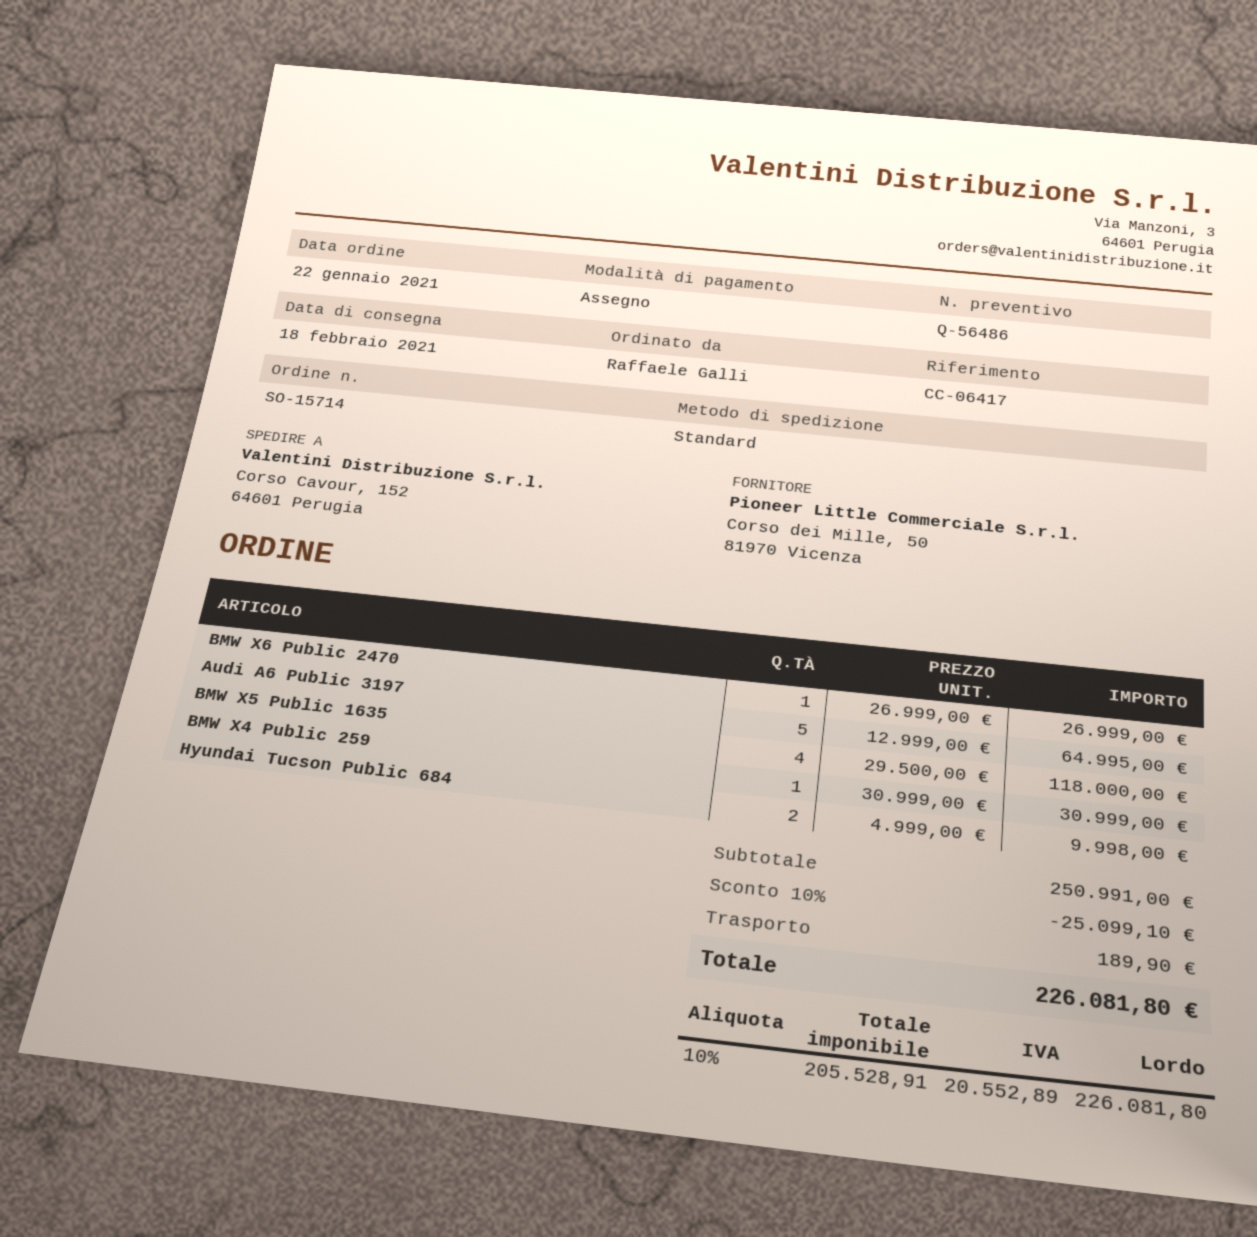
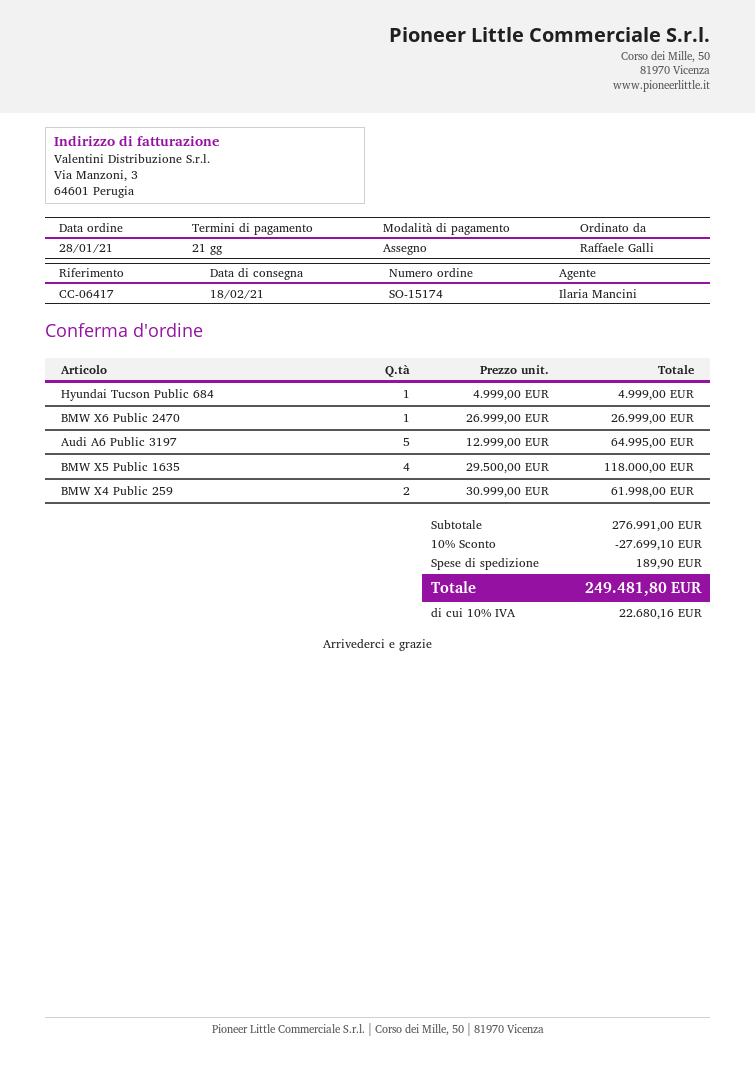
order number: SO-15714 -> SO-15174
order date: 2021-01-22 -> 2021-01-28
BMW X4 Public 259: 1 x 30999.00 = 30999.00 -> 2 x 30999.00 = 61998.00
Hyundai Tucson Public 684: 2 x 4999.00 = 9998.00 -> 1 x 4999.00 = 4999.00
subtotal: 250991.00 -> 276991.00
discount: 10% = 25099.10 -> 10% = 27699.10
tax: 10% = 20552.89 -> 10% = 22680.16
total: 226081.80 -> 249481.80

